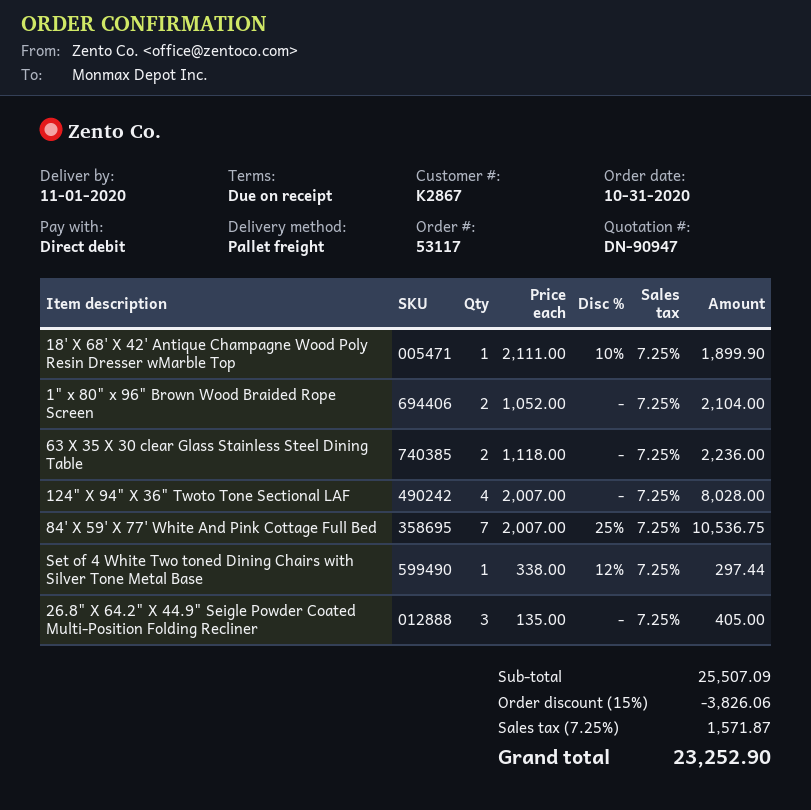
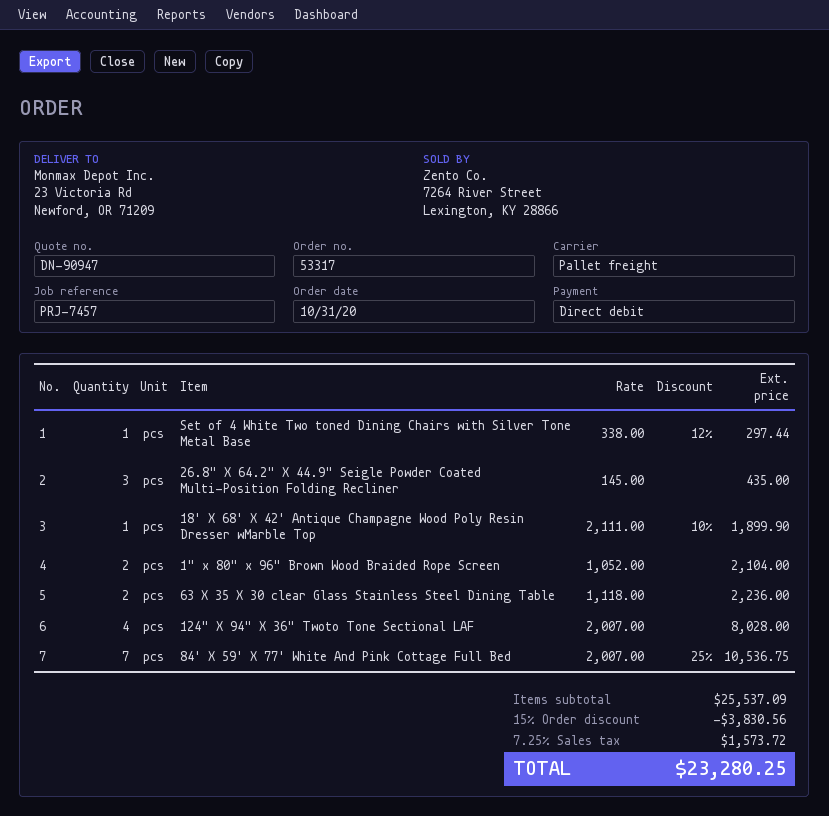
order number: 53117 -> 53317
26.8" X 64.2" X 44.9" Seigle Powder Coated Multi-Position Folding Recliner: 3 x 135.00 = 405.00 -> 3 x 145.00 = 435.00
subtotal: 25507.09 -> 25537.09
discount: 15% = 3826.06 -> 15% = 3830.56
tax: 7.25% = 1571.87 -> 7.25% = 1573.72
total: 23252.90 -> 23280.25

